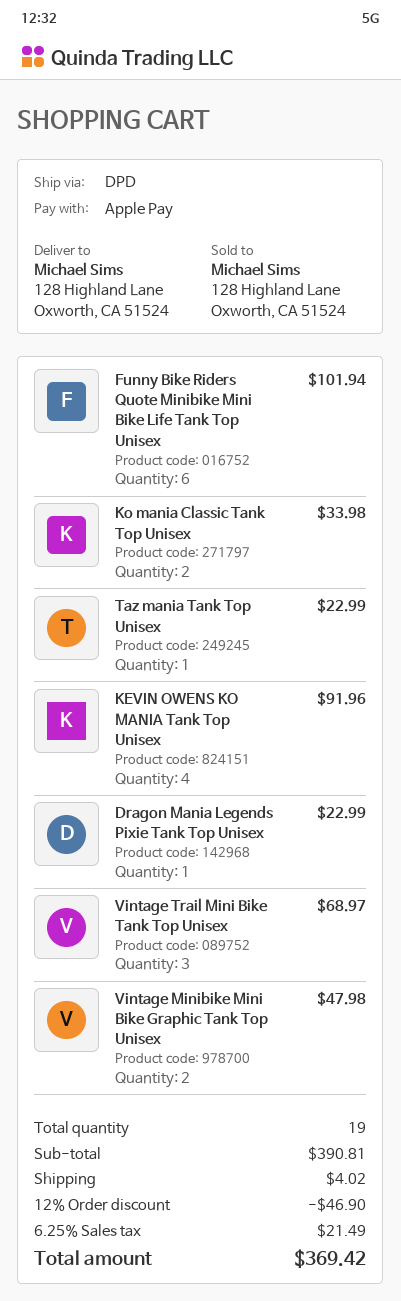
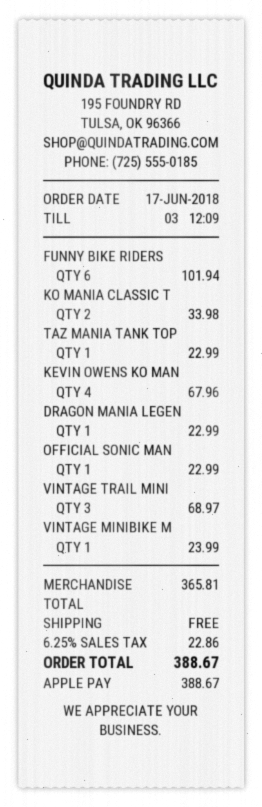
KEVIN OWENS KO MANIA Tank Top Unisex: 4 for 91.96 -> 4 for 67.96
Vintage Minibike Mini Bike Graphic Tank Top Unisex: 2 for 47.98 -> 1 for 23.99
OFFICIAL SONIC MAN: none -> 1 for 22.99
subtotal: 390.81 -> 365.81
discount: 12% = 46.90 -> none
shipping: 4.02 -> 0.00
tax: 6.25% = 21.49 -> 6.25% = 22.86
total: 369.42 -> 388.67

